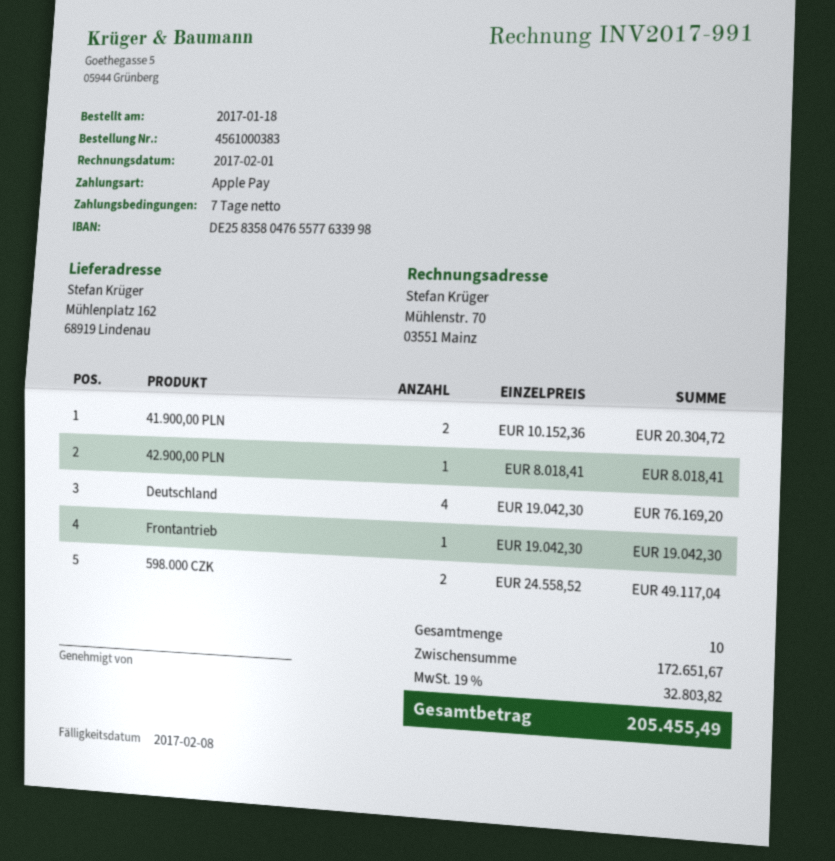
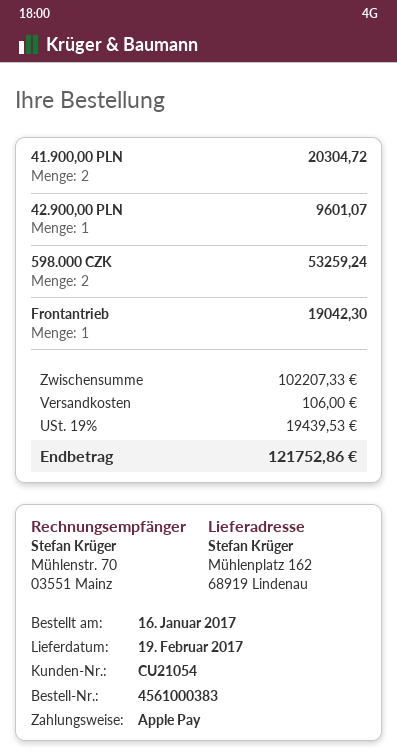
order date: 2017-01-18 -> 2017-01-16
42.900,00 PLN: 1 for 8018.41 -> 1 for 9601.07
Deutschland: 4 for 76169.20 -> none
598.000 CZK: 2 for 49117.04 -> 2 for 53259.24
subtotal: 172651.67 -> 102207.33
shipping: none -> 106.00
tax: 19% = 32803.82 -> 19% = 19439.53
total: 205455.49 -> 121752.86

